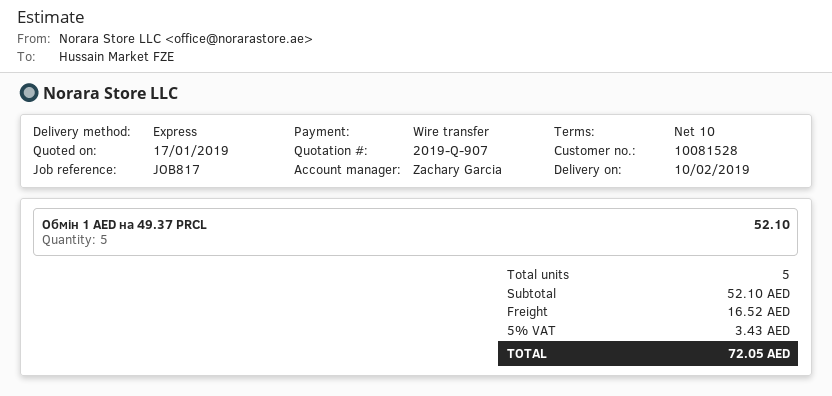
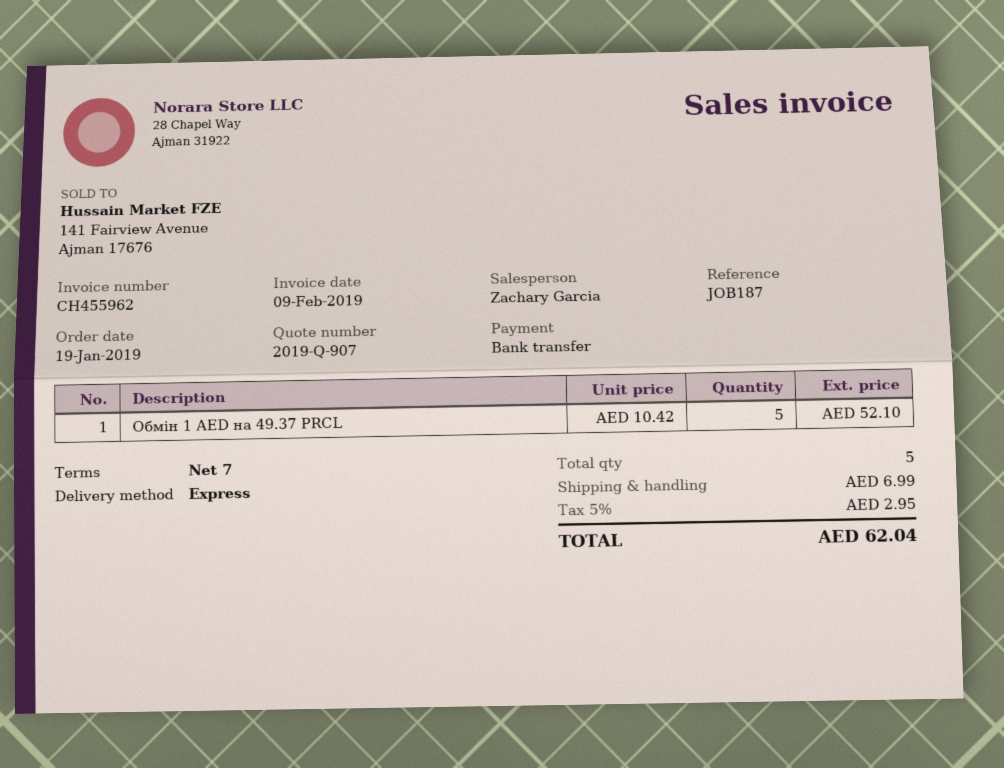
payment terms: 10 days -> 7 days
reference: JOB817 -> JOB187
shipping: 16.52 -> 6.99
tax: 5% = 3.43 -> 5% = 2.95
total: 72.05 -> 62.04

